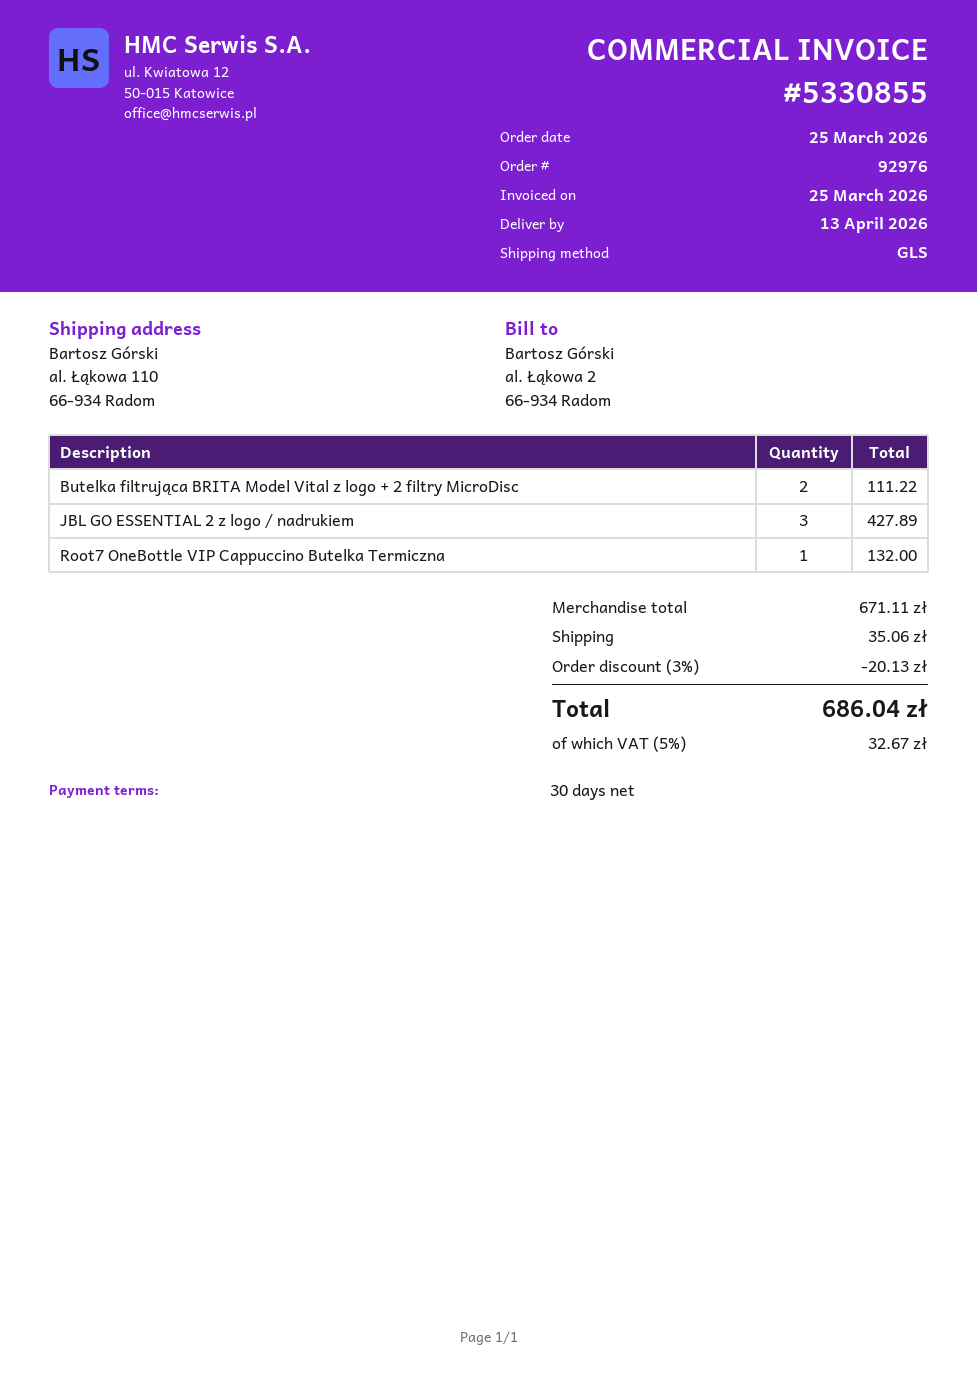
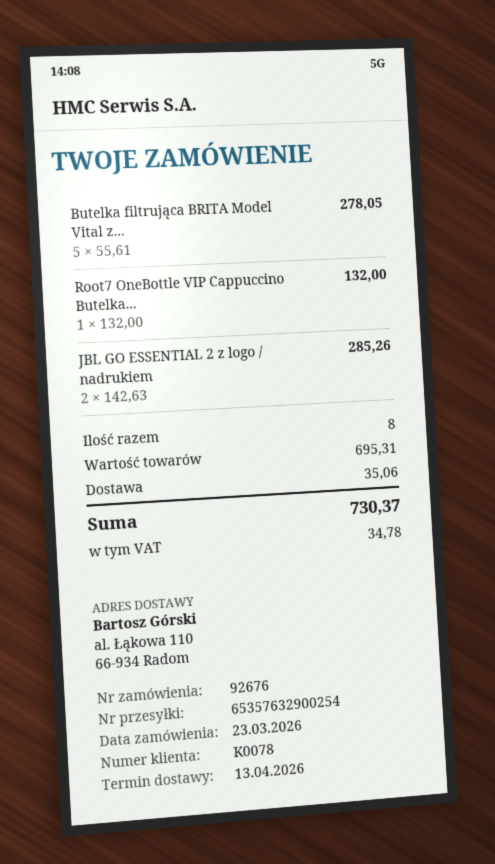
order number: 92976 -> 92676
order date: 2026-03-25 -> 2026-03-23
Butelka filtrująca BRITA Model Vital z logo + 2 filtry MicroDisc: 2 for 111.22 -> 5 for 278.05
JBL GO ESSENTIAL 2 z logo / nadrukiem: 3 for 427.89 -> 2 for 285.26
subtotal: 671.11 -> 695.31
discount: 3% = 20.13 -> none
tax: 32.67 -> 34.78
total: 686.04 -> 730.37

